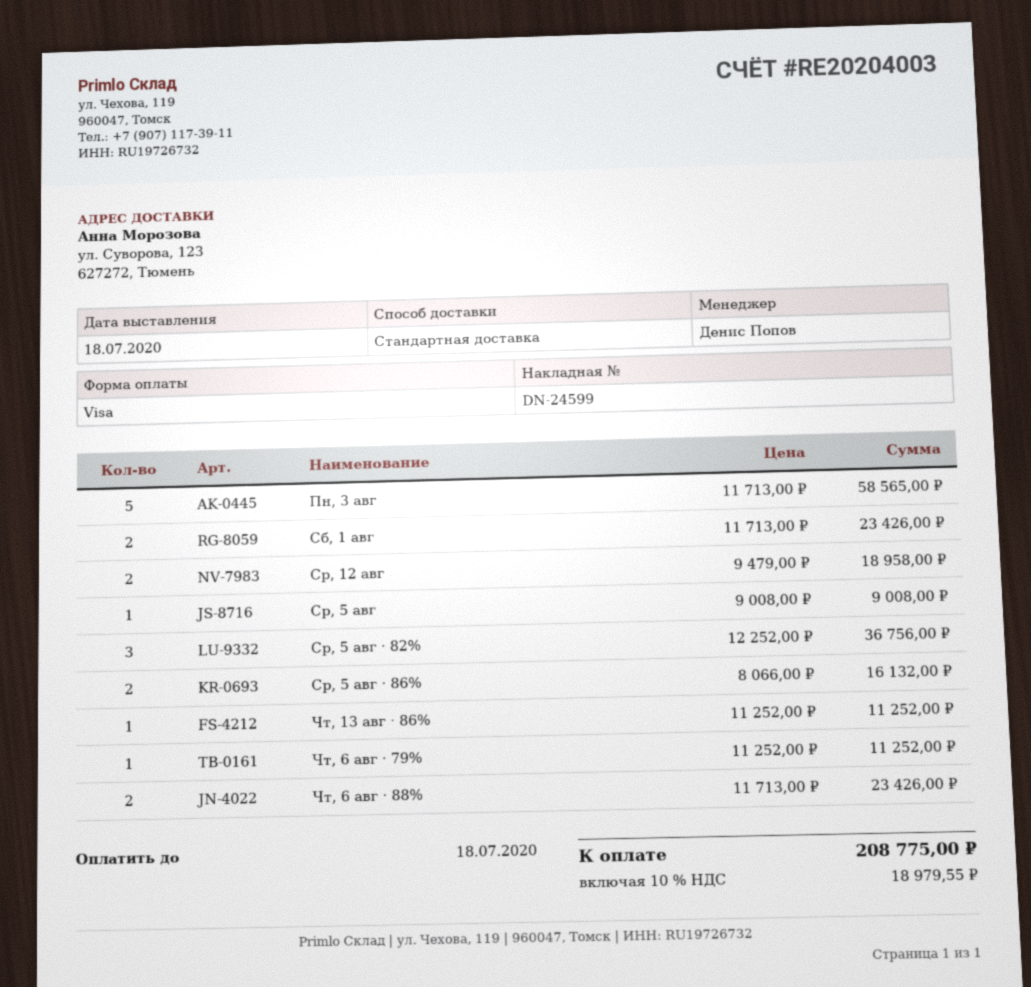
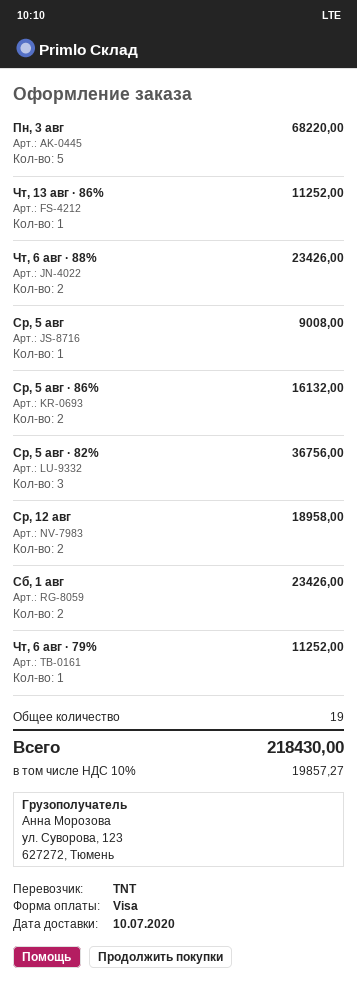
shipping method: standard -> TNT
Пн, 3 авг: 5 for 58565.00 -> 5 for 68220.00
tax: 10% = 18979.55 -> 10% = 19857.27
total: 208775.00 -> 218430.00

